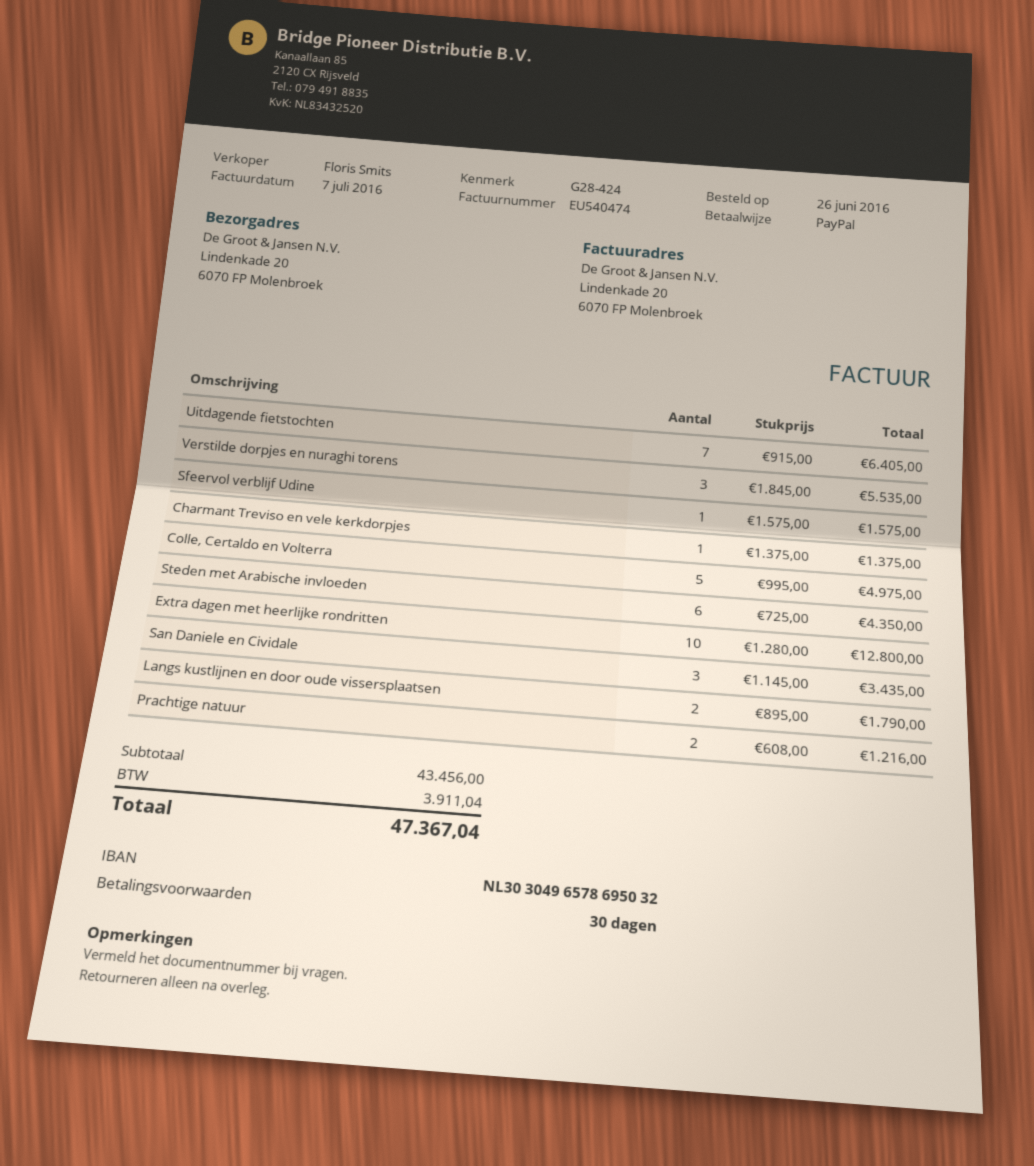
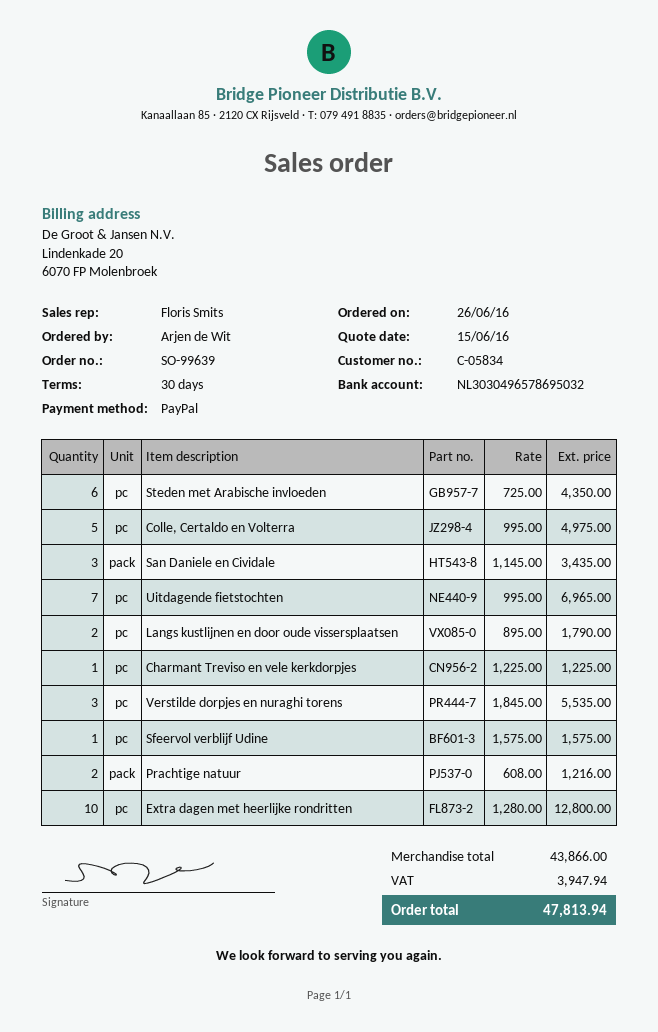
Uitdagende fietstochten: 7 x 915.00 = 6405.00 -> 7 x 995.00 = 6965.00
Charmant Treviso en vele kerkdorpjes: 1 x 1375.00 = 1375.00 -> 1 x 1225.00 = 1225.00
subtotal: 43456.00 -> 43866.00
tax: 3911.04 -> 3947.94
total: 47367.04 -> 47813.94

